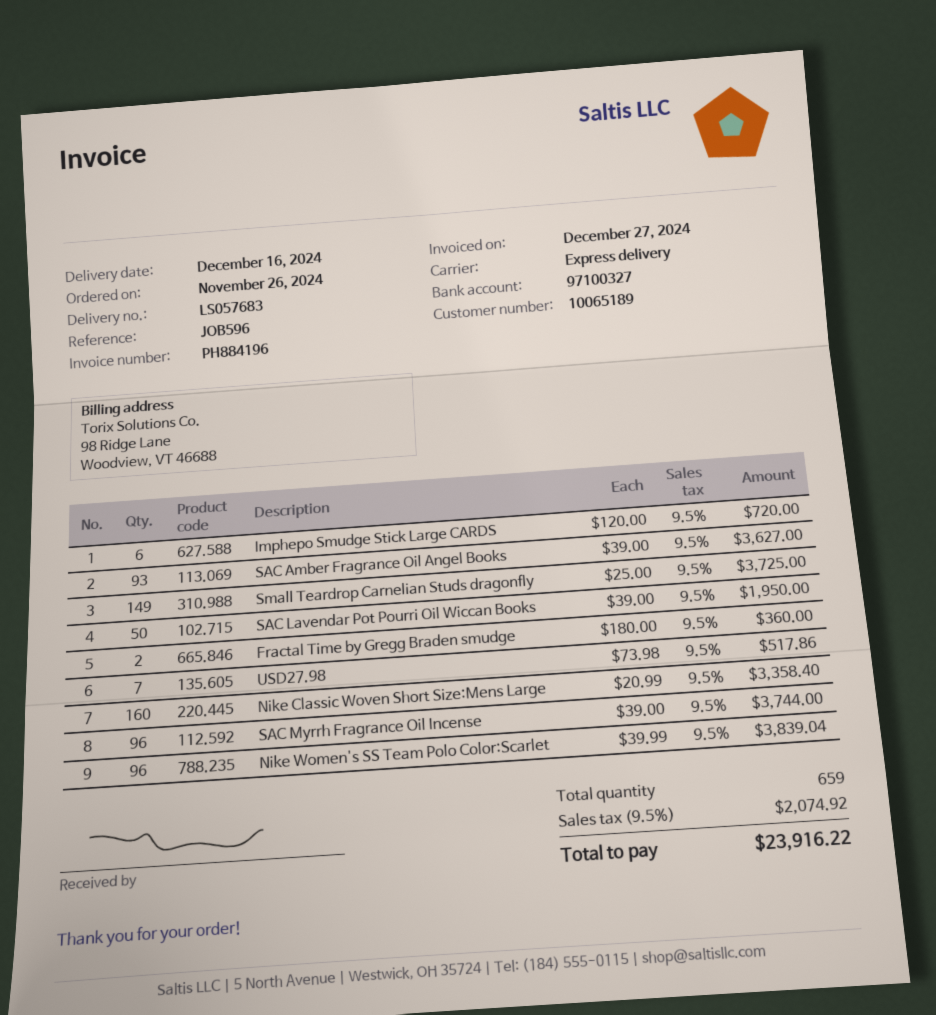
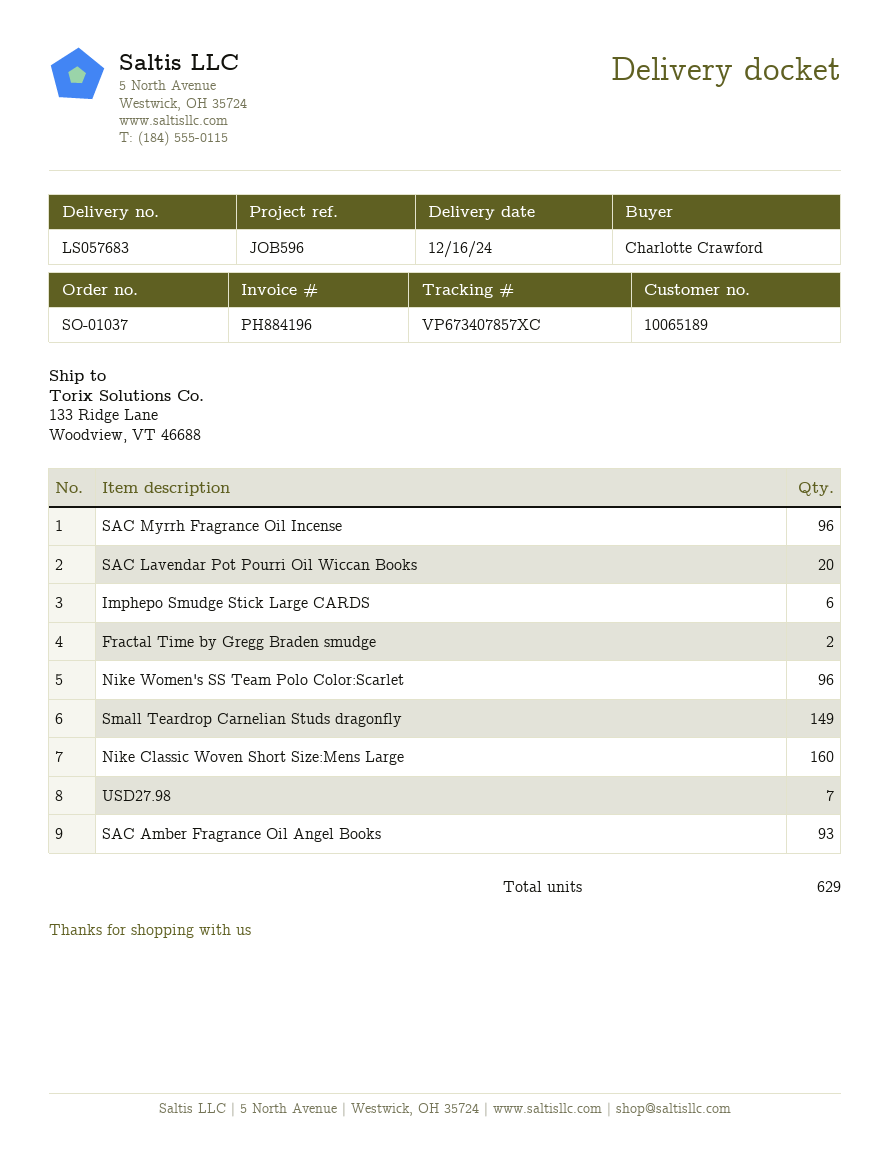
SAC Lavendar Pot Pourri Oil Wiccan Books: 50 -> 20
total quantity: 659 -> 629

